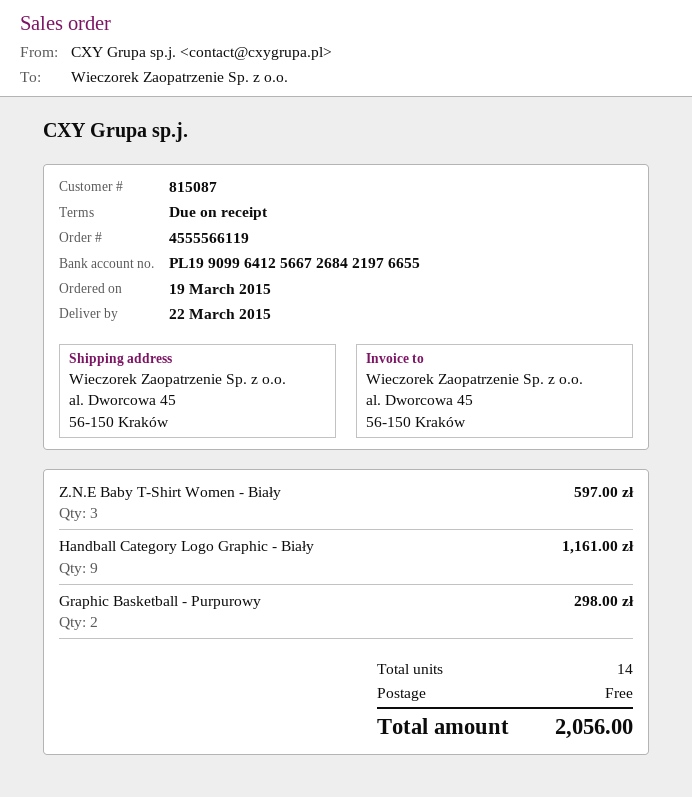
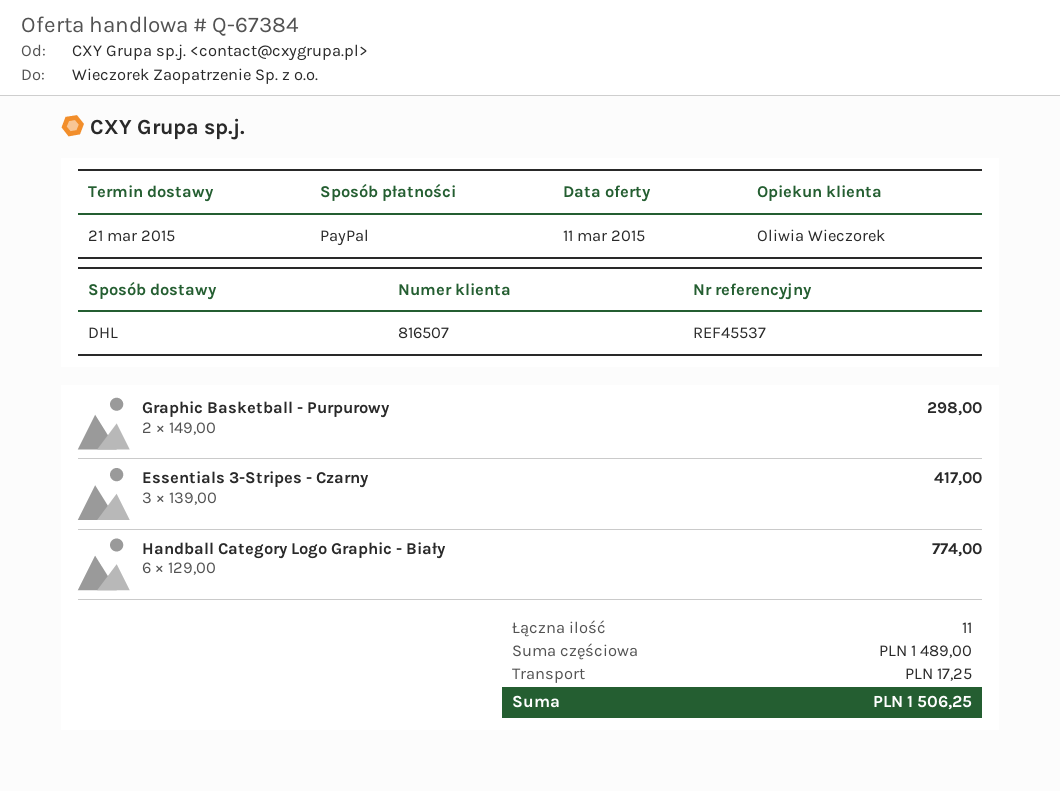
delivery date: 2015-03-22 -> 2015-03-21
customer number: 815087 -> 816507
Z.N.E Baby T-Shirt Women - Biały: 3 for 597.00 -> none
Handball Category Logo Graphic - Biały: 9 for 1161.00 -> 6 for 774.00
Essentials 3-Stripes - Czarny: none -> 3 for 417.00
total quantity: 14 -> 11
shipping: 0.00 -> 17.25
total: 2056.00 -> 1506.25

